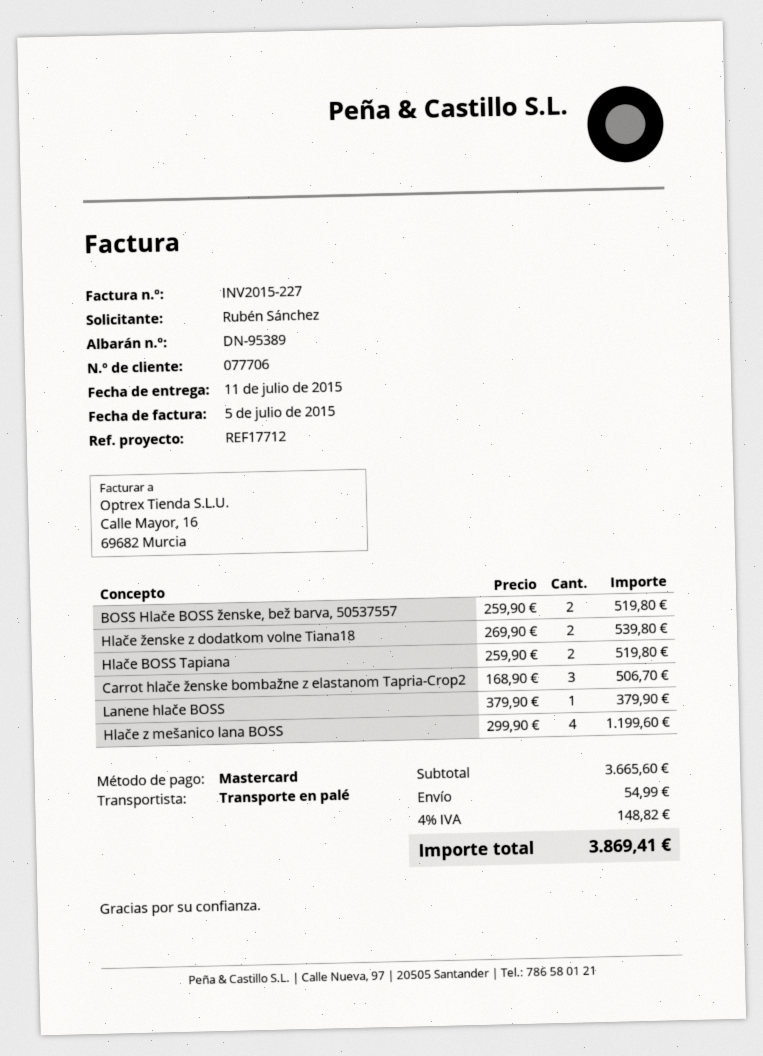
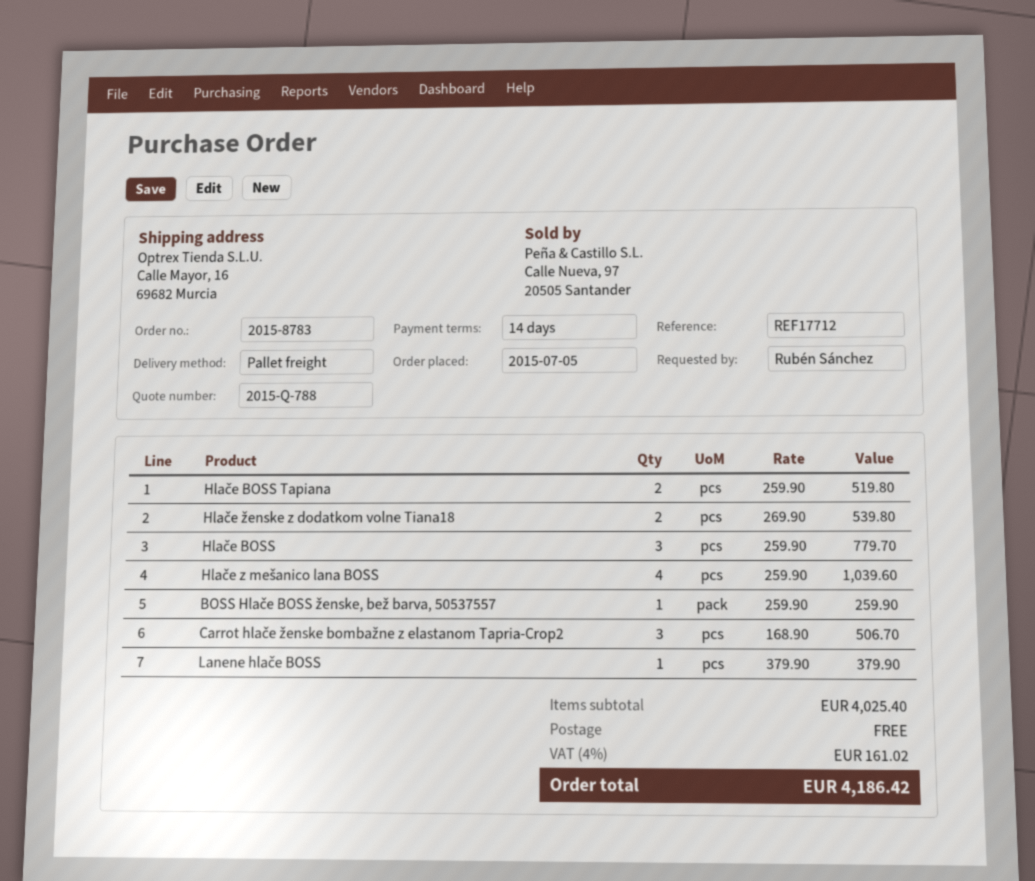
BOSS Hlače BOSS ženske, bež barva, 50537557: 2 x 259.90 = 519.80 -> 1 x 259.90 = 259.90
Hlače z mešanico lana BOSS: 4 x 299.90 = 1199.60 -> 4 x 259.90 = 1039.60
Hlače BOSS: none -> 3 x 259.90 = 779.70
subtotal: 3665.60 -> 4025.40
shipping: 54.99 -> 0.00
tax: 4% = 148.82 -> 4% = 161.02
total: 3869.41 -> 4186.42

